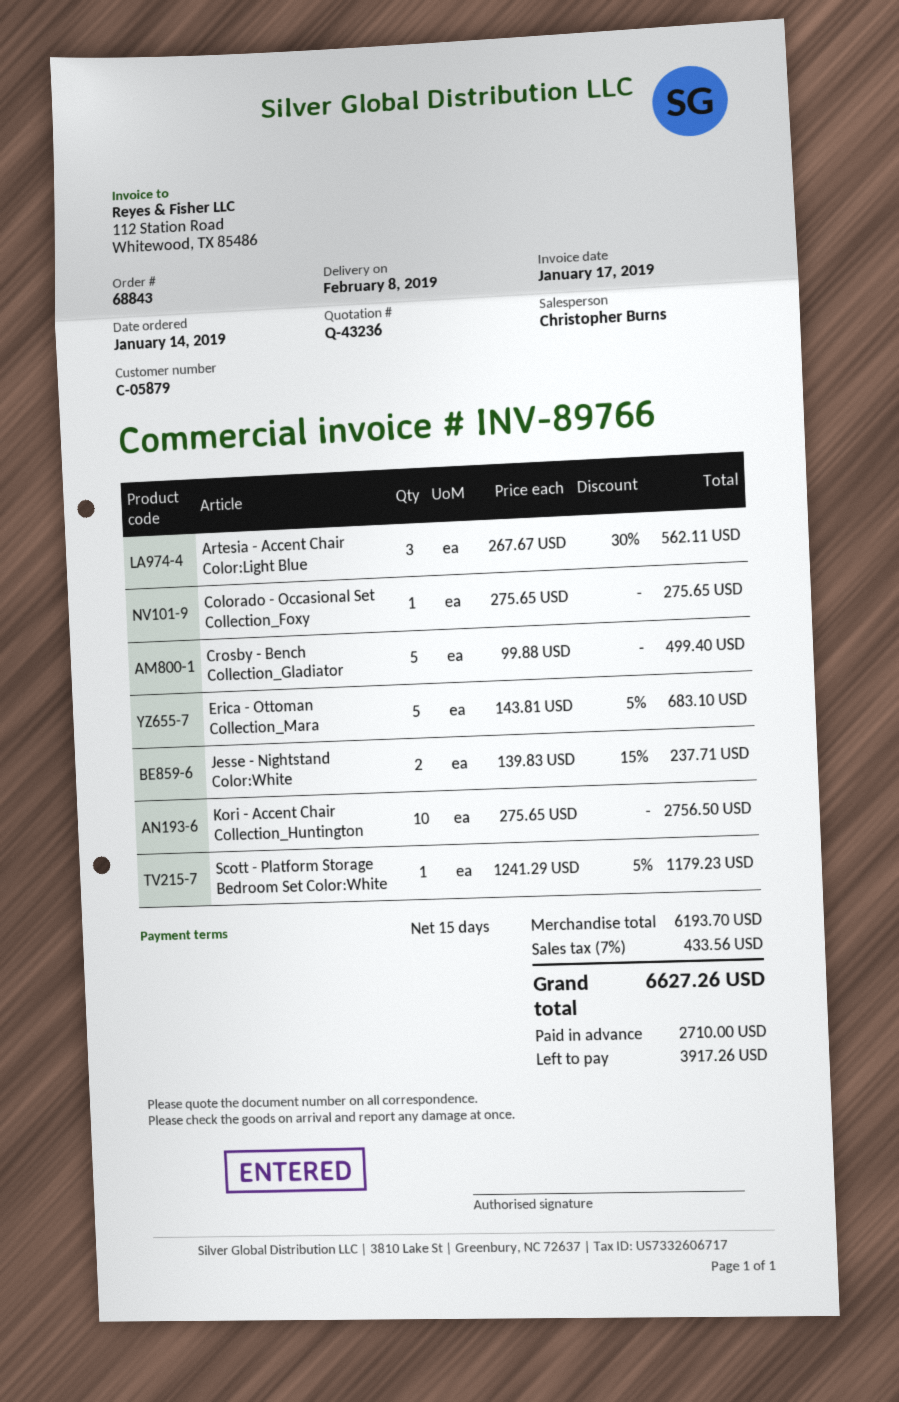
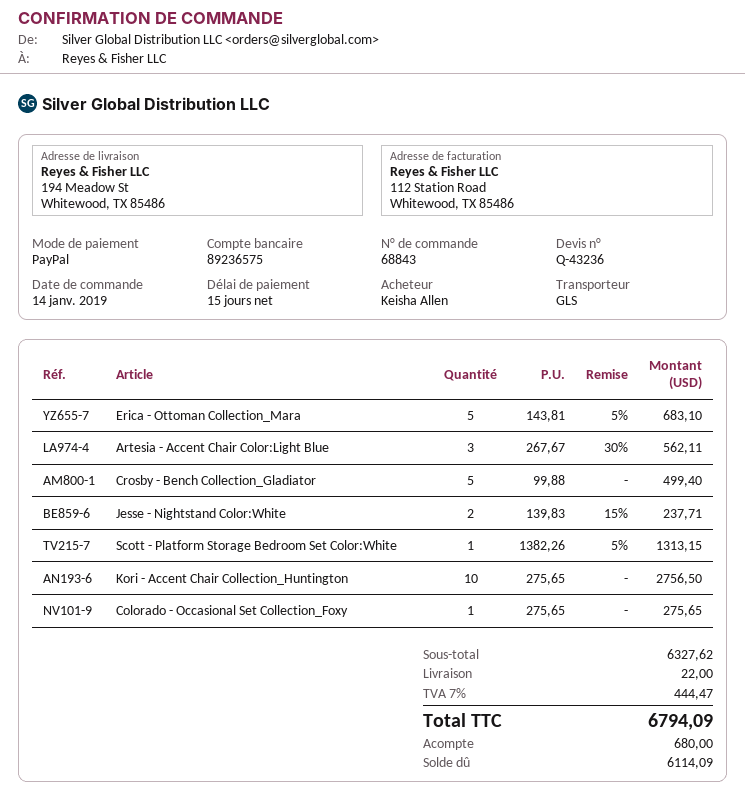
Scott - Platform Storage Bedroom Set Color:White: 1 x 1241.29 - 5% = 1179.23 -> 1 x 1382.26 - 5% = 1313.15
subtotal: 6193.70 -> 6327.62
shipping: none -> 22.00
tax: 7% = 433.56 -> 7% = 444.47
total: 6627.26 -> 6794.09
deposit: 2710.00 -> 680.00
balance: 3917.26 -> 6114.09

